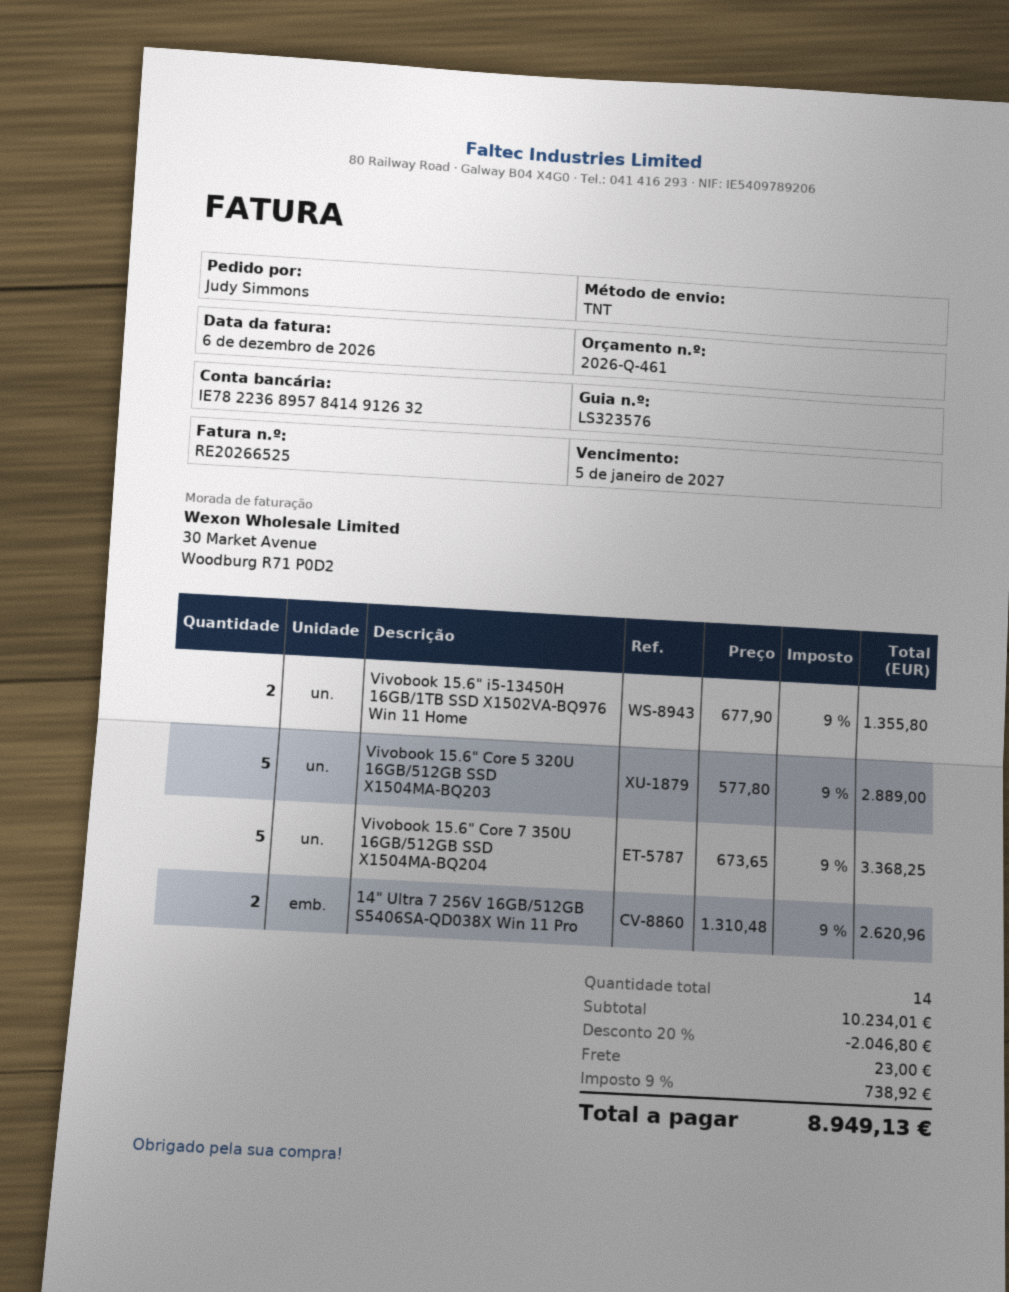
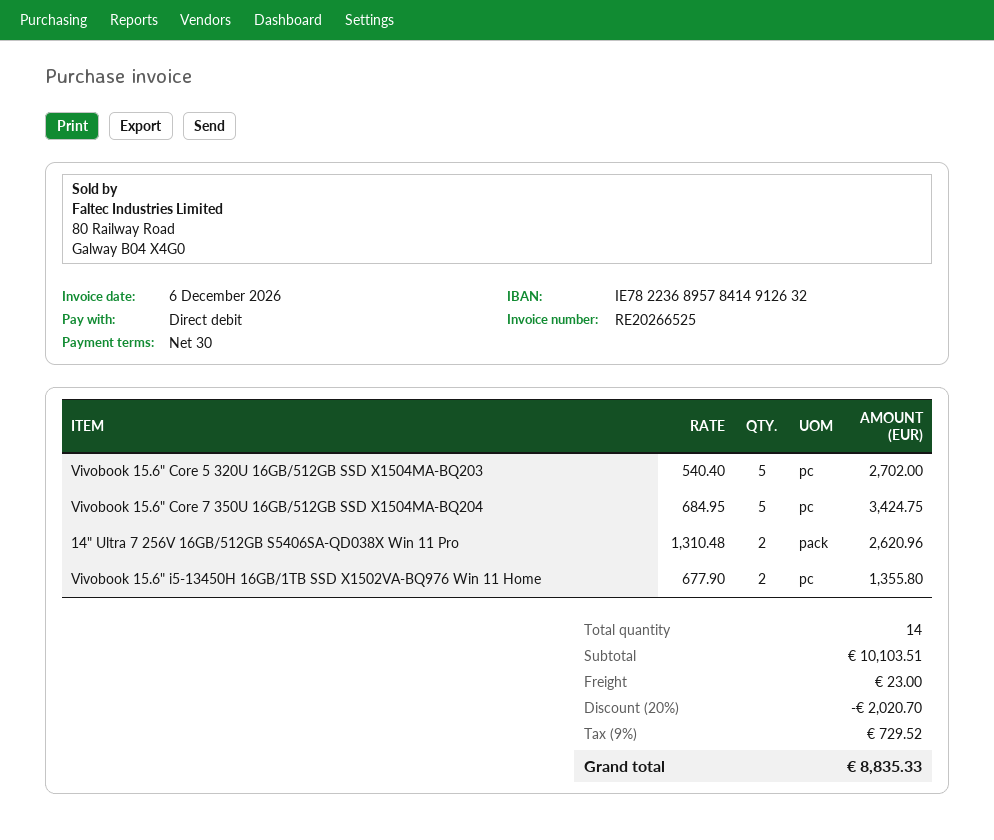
Vivobook 15.6" Core 5 320U 16GB/512GB SSD X1504MA-BQ203: 5 x 577.80 = 2889.00 -> 5 x 540.40 = 2702.00
Vivobook 15.6" Core 7 350U 16GB/512GB SSD X1504MA-BQ204: 5 x 673.65 = 3368.25 -> 5 x 684.95 = 3424.75
subtotal: 10234.01 -> 10103.51
discount: 20% = 2046.80 -> 20% = 2020.70
tax: 9% = 738.92 -> 9% = 729.52
total: 8949.13 -> 8835.33

